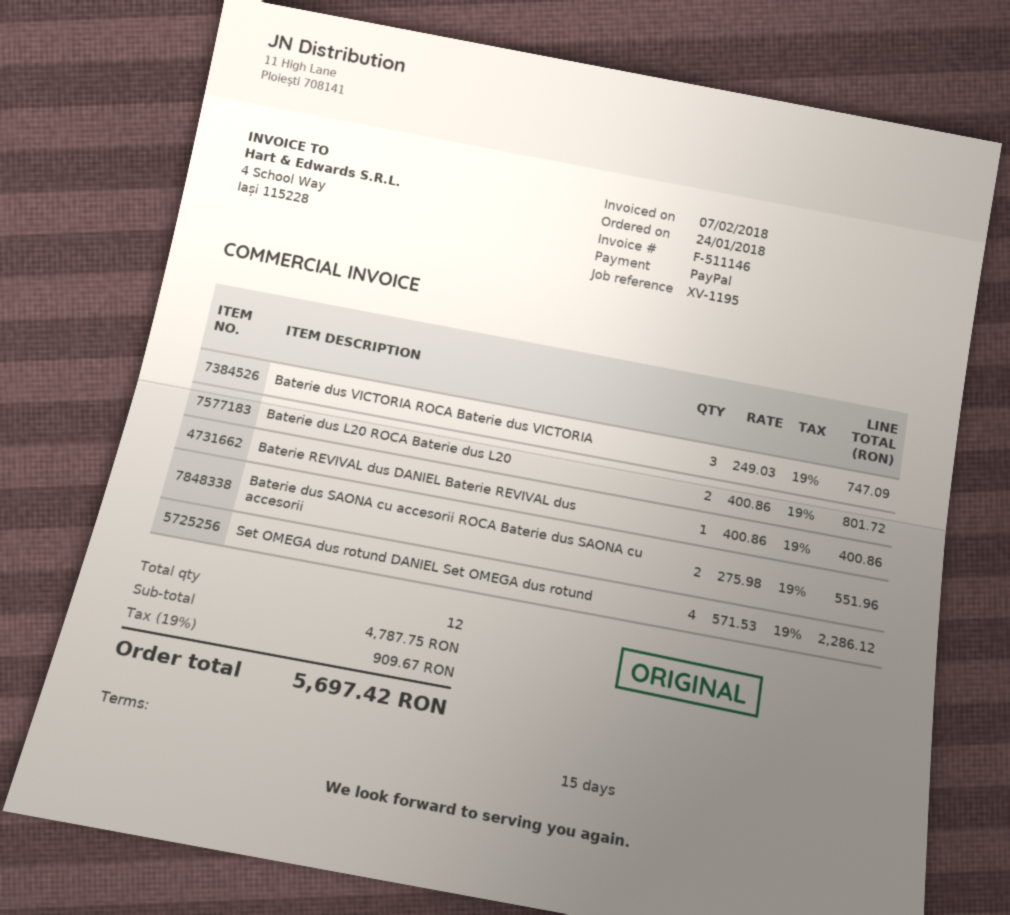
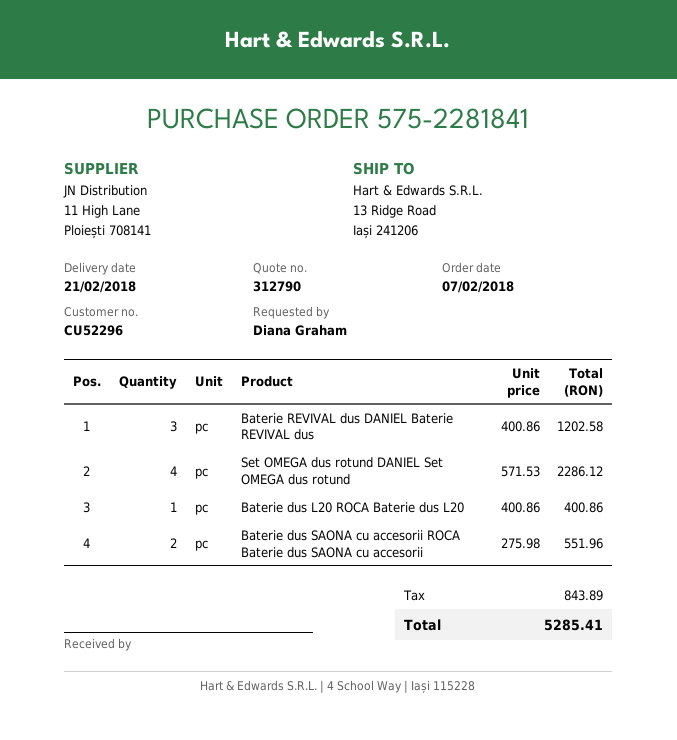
order date: 2018-01-24 -> 2018-02-07
Baterie dus VICTORIA ROCA Baterie dus VICTORIA: 3 x 249.03 = 747.09 -> none
Baterie dus L20 ROCA Baterie dus L20: 2 x 400.86 = 801.72 -> 1 x 400.86 = 400.86
Baterie REVIVAL dus DANIEL Baterie REVIVAL dus: 1 x 400.86 = 400.86 -> 3 x 400.86 = 1202.58
tax: 909.67 -> 843.89
total: 5697.42 -> 5285.41

